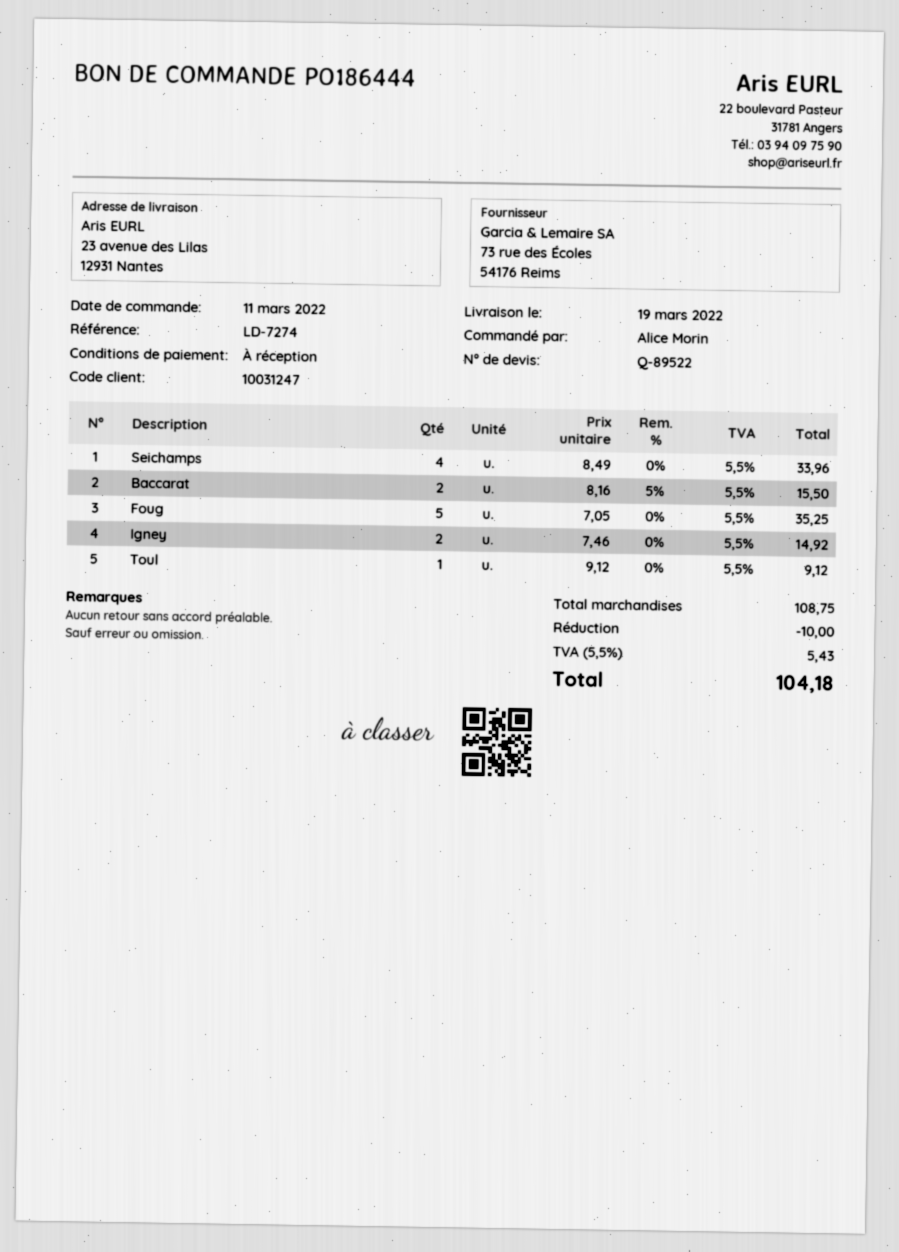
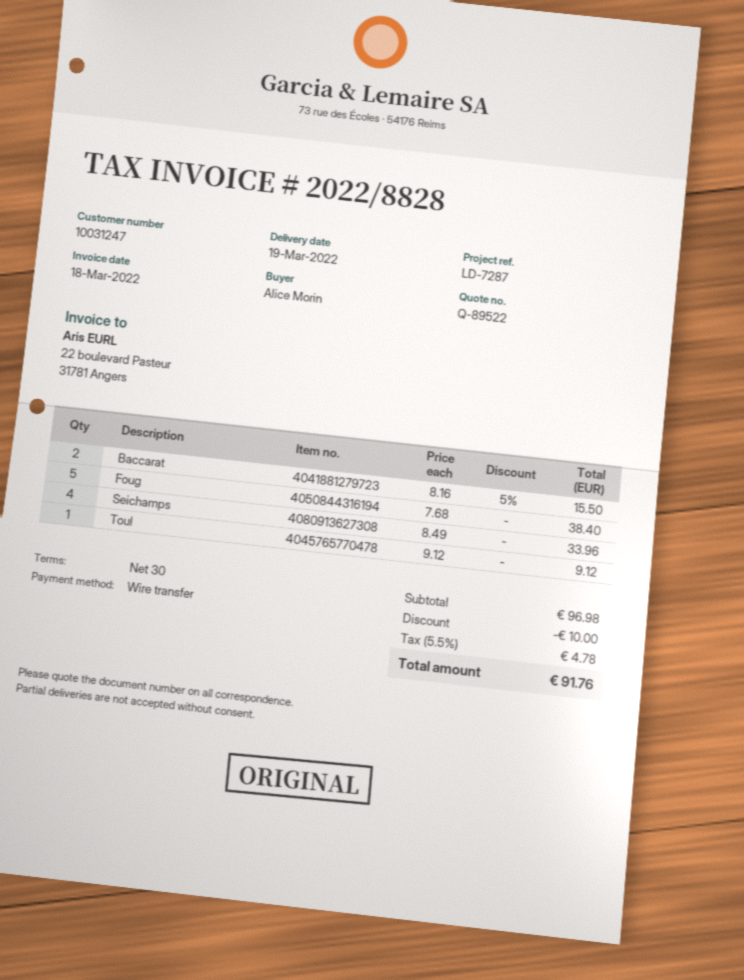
payment terms: on receipt -> 30 days
reference: LD-7274 -> LD-7287
Foug: 5 x 7.05 = 35.25 -> 5 x 7.68 = 38.40
Igney: 2 x 7.46 = 14.92 -> none
subtotal: 108.75 -> 96.98
tax: 5.5% = 5.43 -> 5.5% = 4.78
total: 104.18 -> 91.76

